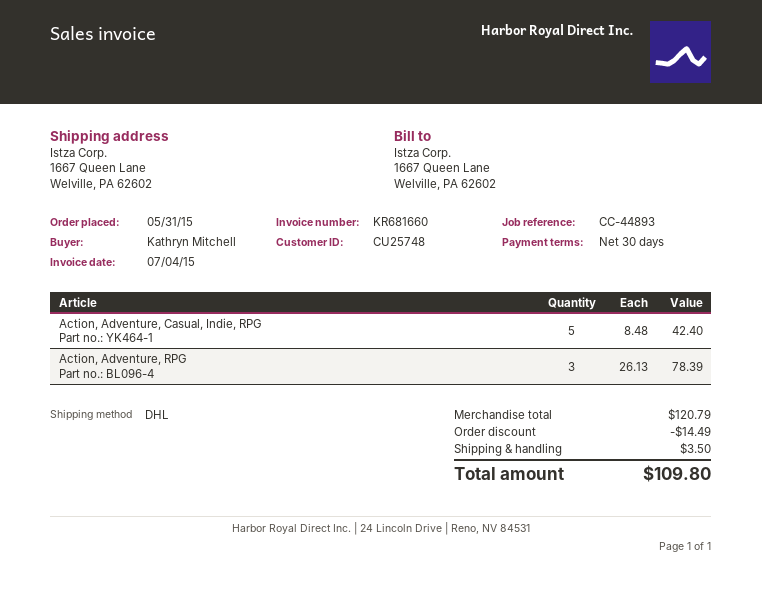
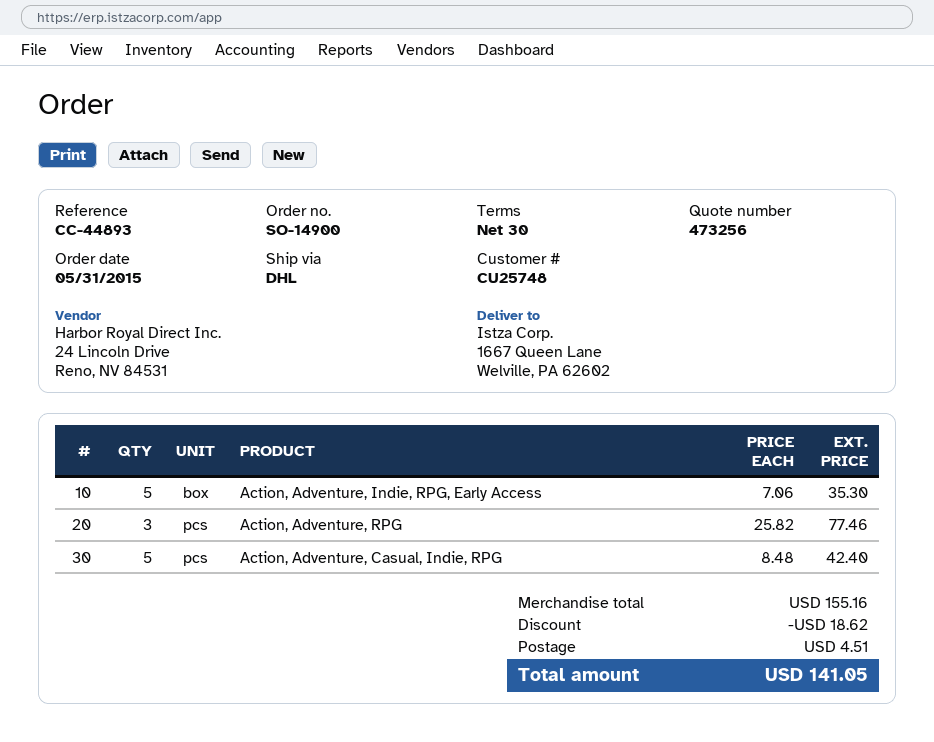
Action, Adventure, RPG: 3 x 26.13 = 78.39 -> 3 x 25.82 = 77.46
Action, Adventure, Indie, RPG, Early Access: none -> 5 x 7.06 = 35.30
subtotal: 120.79 -> 155.16
discount: 14.49 -> 18.62
shipping: 3.50 -> 4.51
total: 109.80 -> 141.05

